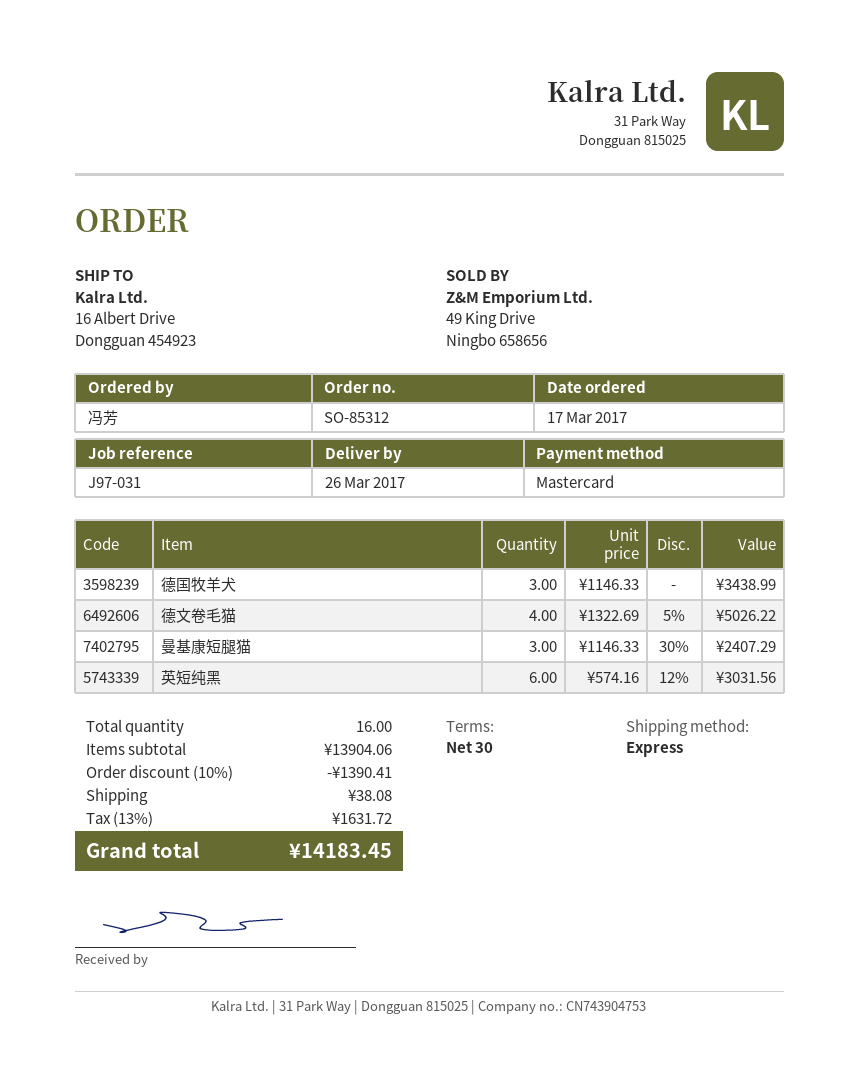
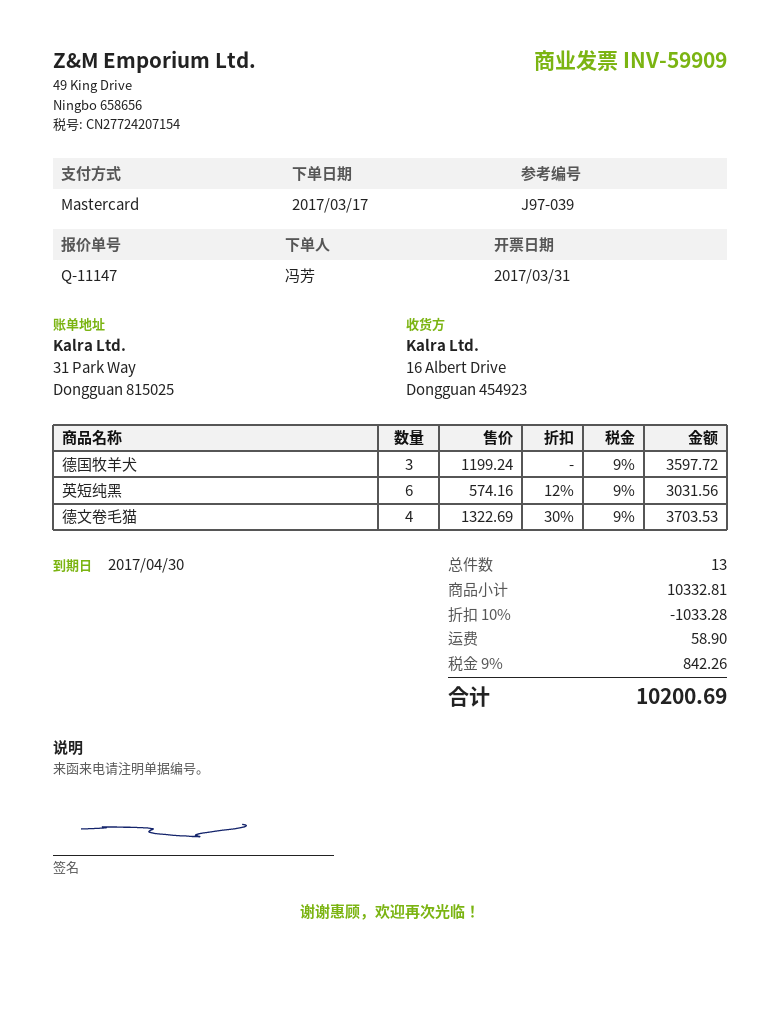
reference: J97-031 -> J97-039
德国牧羊犬: 3 x 1146.33 = 3438.99 -> 3 x 1199.24 = 3597.72
德文卷毛猫: 4 x 1322.69 - 5% = 5026.22 -> 4 x 1322.69 - 30% = 3703.53
曼基康短腿猫: 3 x 1146.33 - 30% = 2407.29 -> none
total quantity: 16 -> 13
subtotal: 13904.06 -> 10332.81
discount: 10% = 1390.41 -> 10% = 1033.28
shipping: 38.08 -> 58.90
tax: 13% = 1631.72 -> 9% = 842.26
total: 14183.45 -> 10200.69

